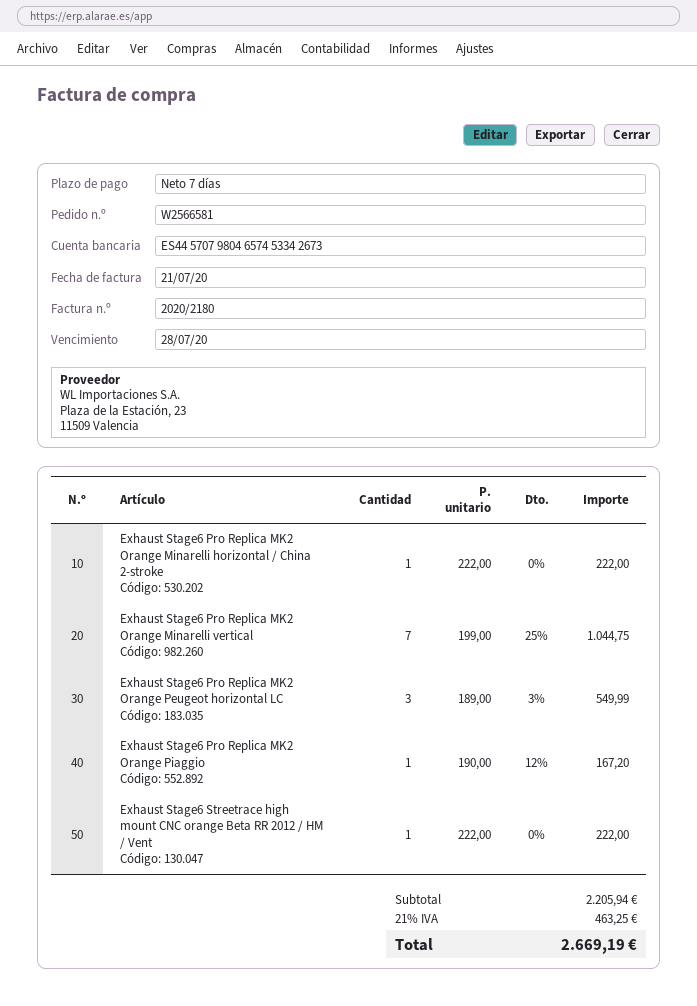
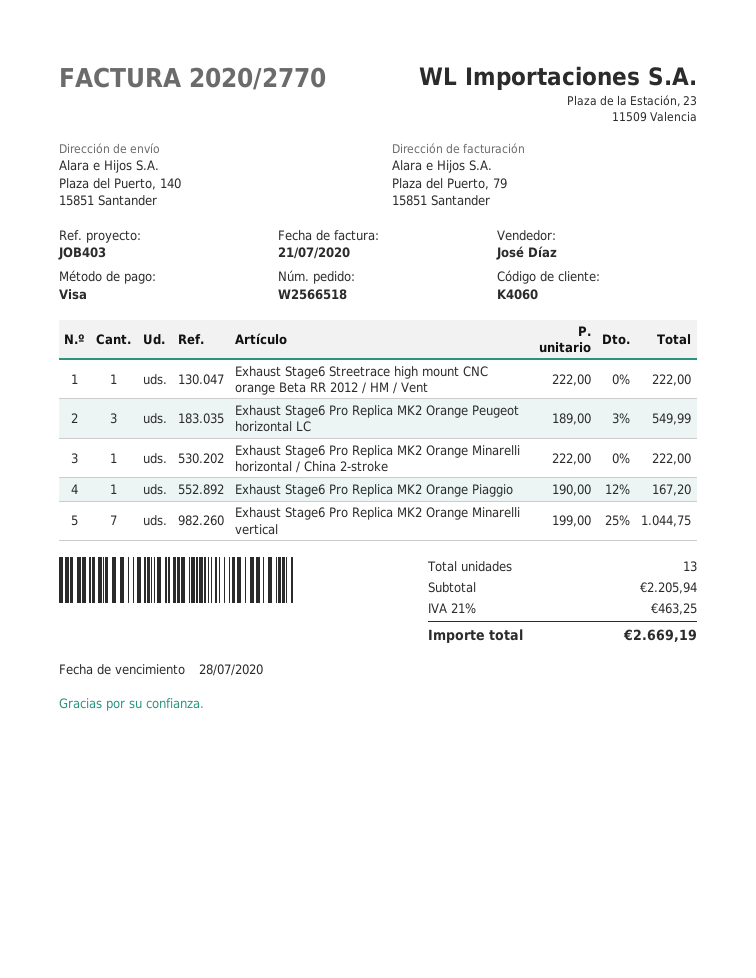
order number: W2566581 -> W2566518
invoice number: 2020/2180 -> 2020/2770

